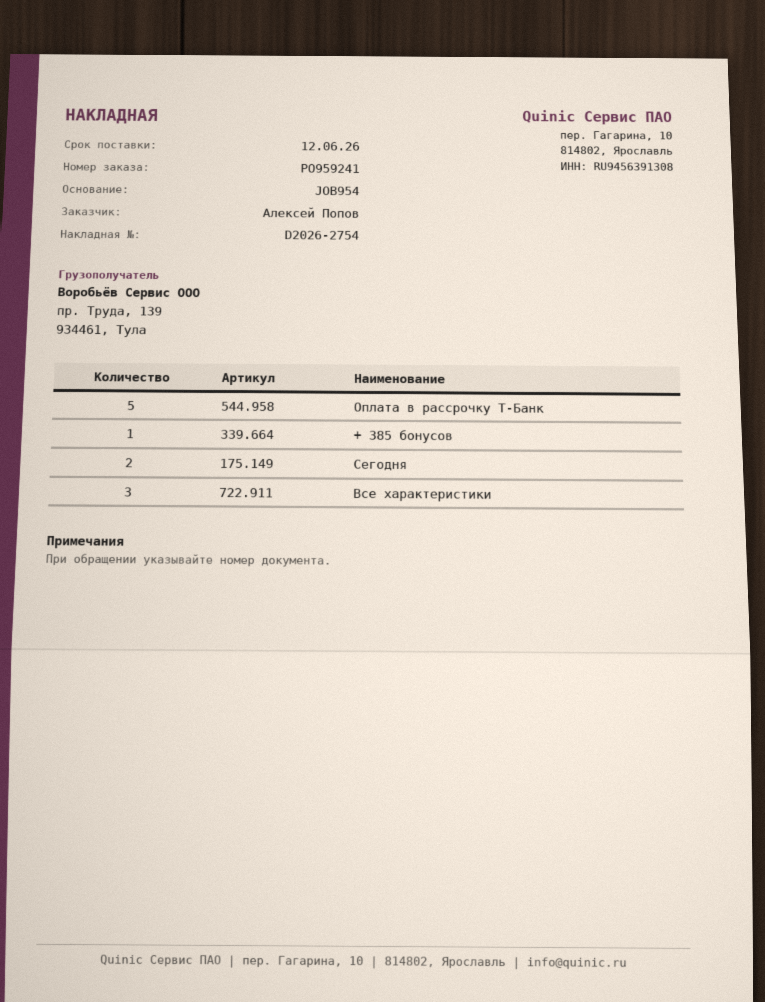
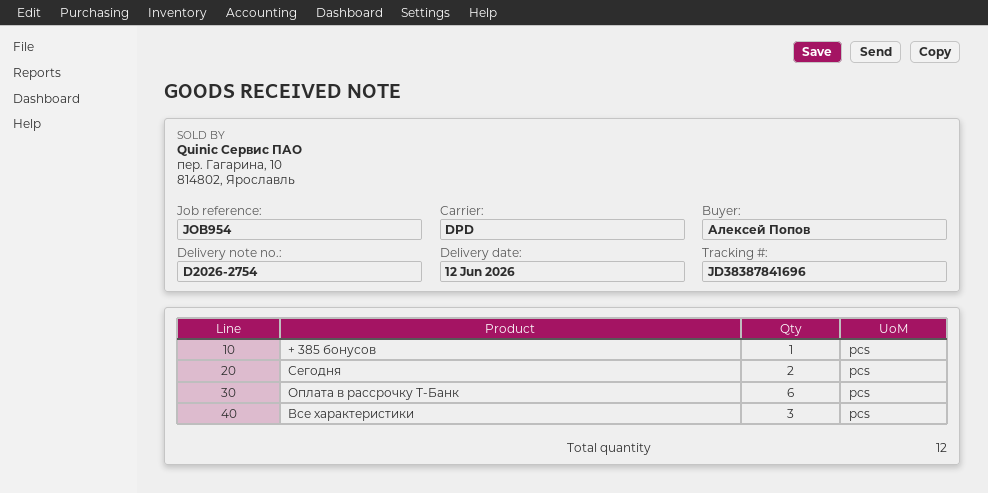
Оплата в рассрочку Т-Банк: 5 -> 6

